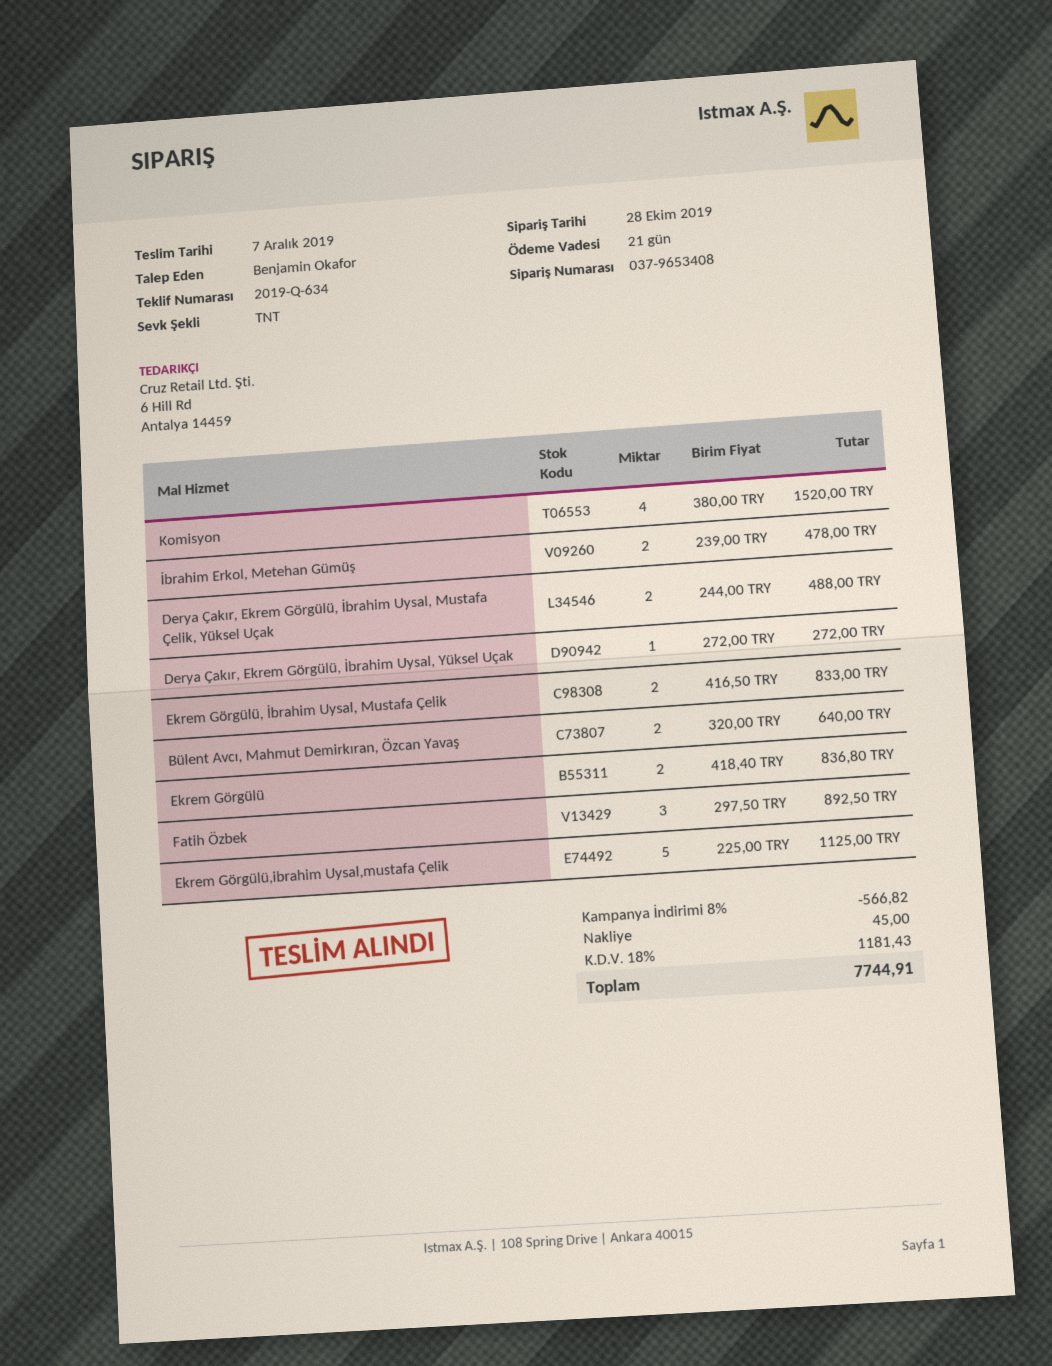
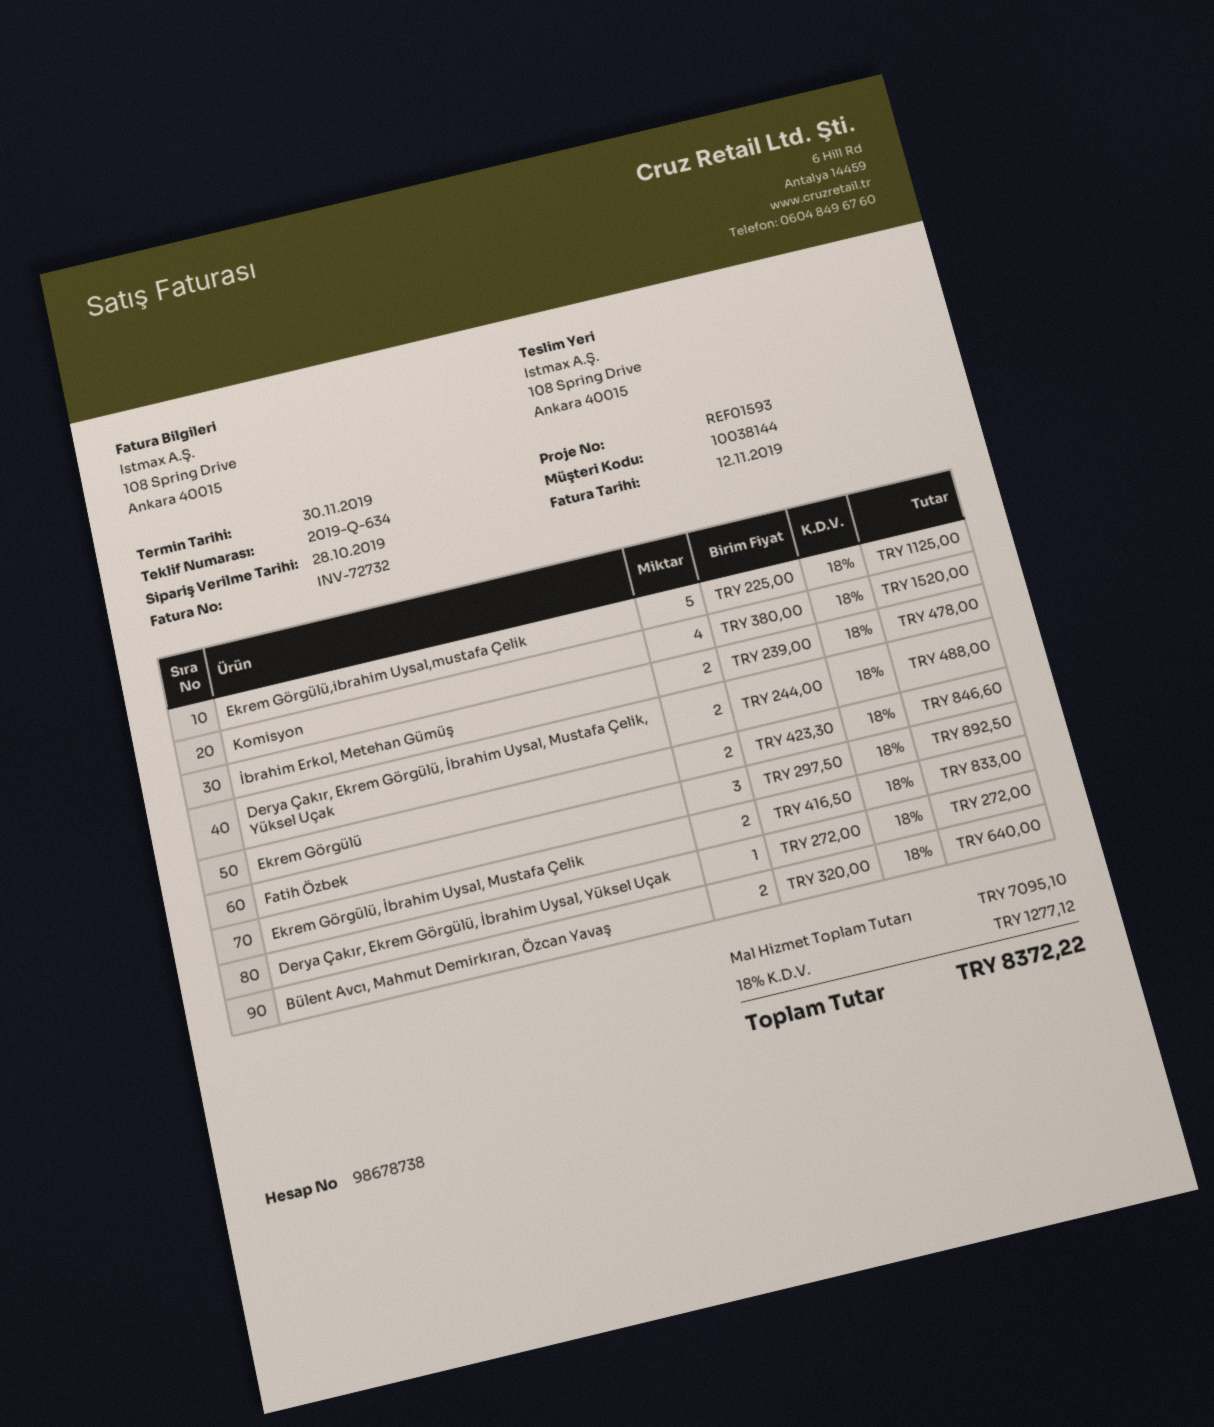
delivery date: 2019-12-07 -> 2019-11-30
Ekrem Görgülü: 2 x 418.40 = 836.80 -> 2 x 423.30 = 846.60
discount: 8% = 566.82 -> none
shipping: 45.00 -> none
tax: 18% = 1181.43 -> 18% = 1277.12
total: 7744.91 -> 8372.22

